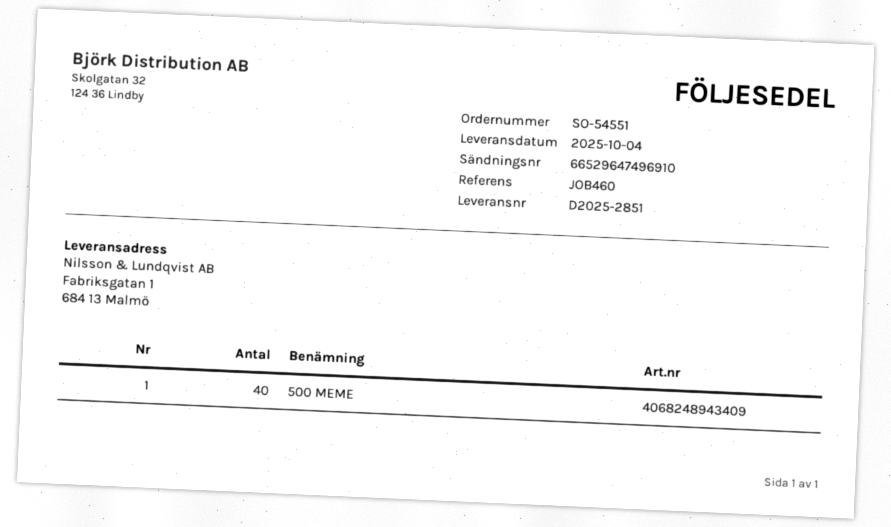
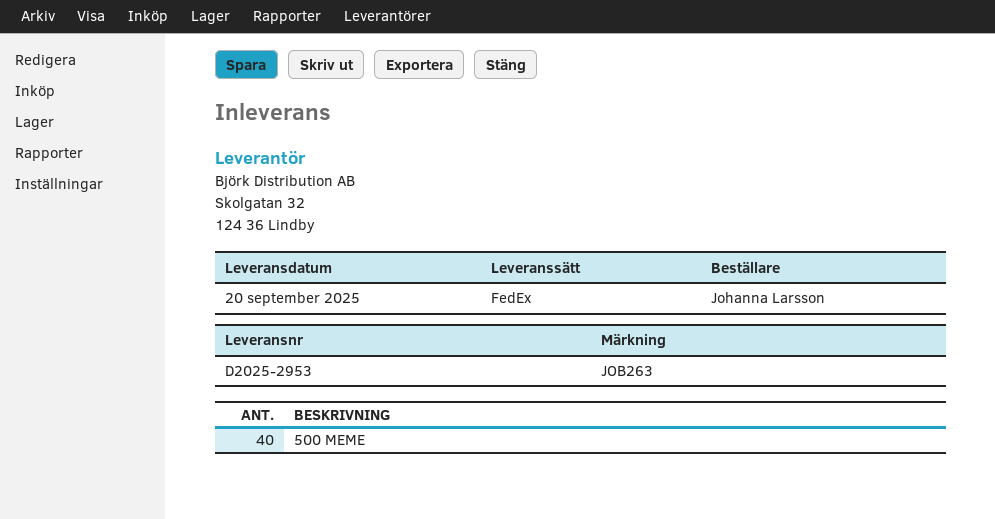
delivery note number: D2025-2851 -> D2025-2953
delivery date: 2025-10-04 -> 2025-09-20
reference: JOB460 -> JOB263

